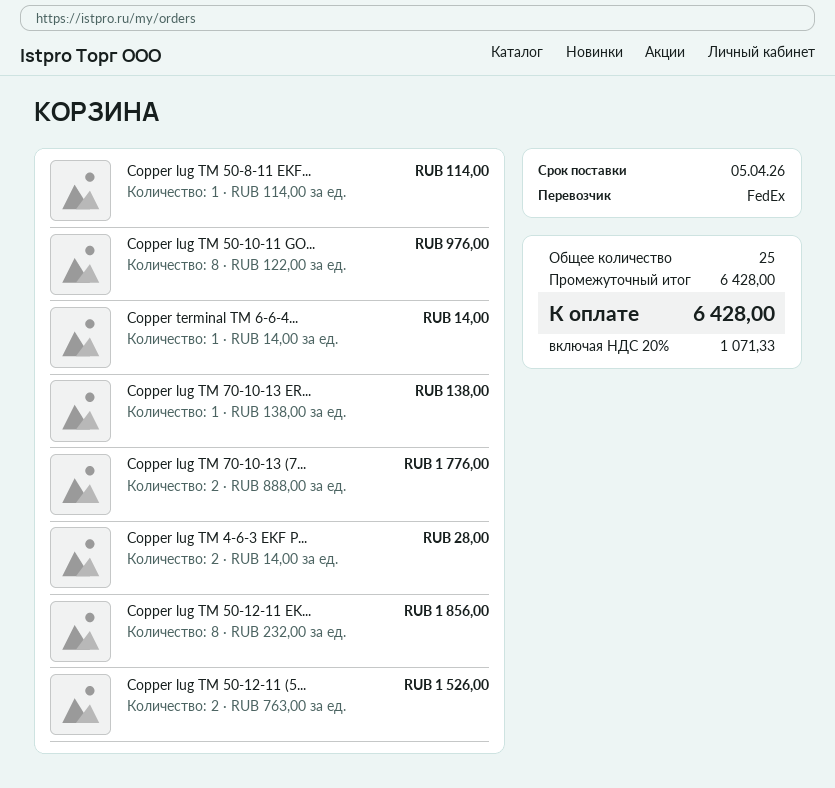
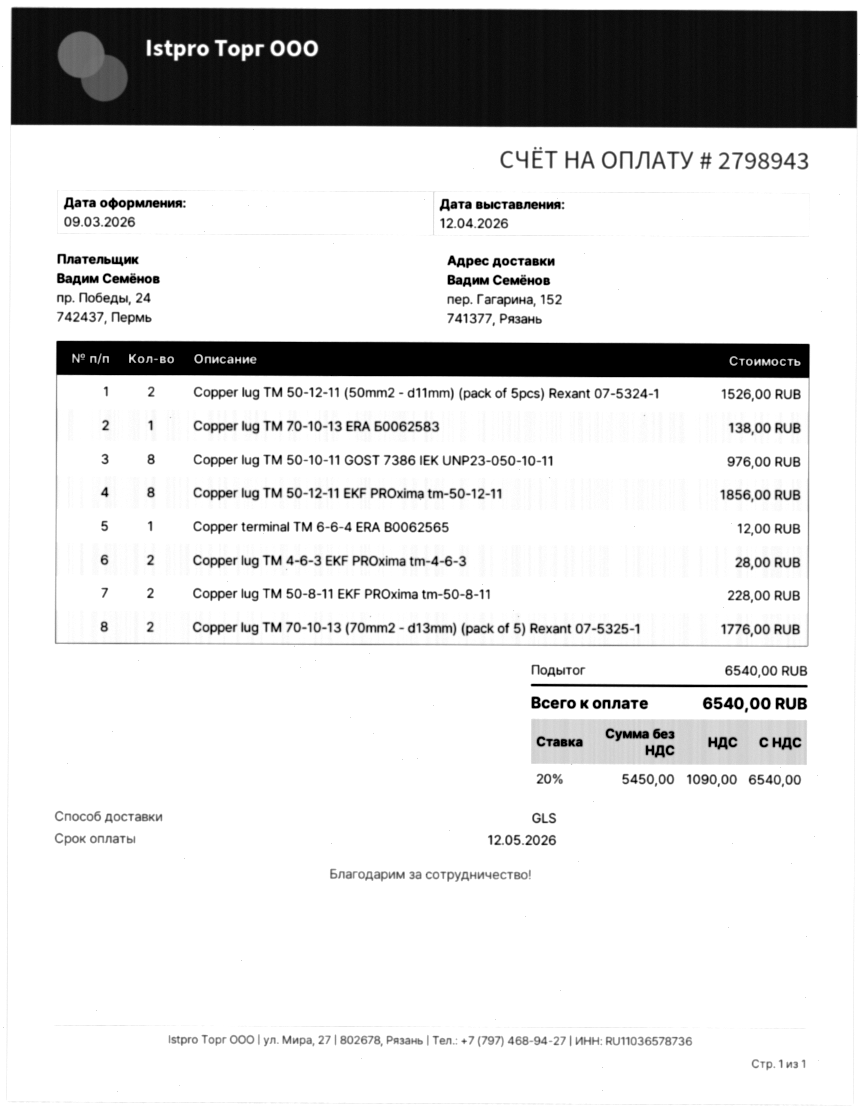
shipping method: FedEx -> GLS
Copper lug TM 50-8-11 EKF...: 1 for 114.00 -> 2 for 228.00
Copper terminal TM 6-6-4...: 1 for 14.00 -> 1 for 12.00
subtotal: 6428.00 -> 6540.00
tax: 20% = 1071.33 -> 20% = 1090.00
total: 6428.00 -> 6540.00

